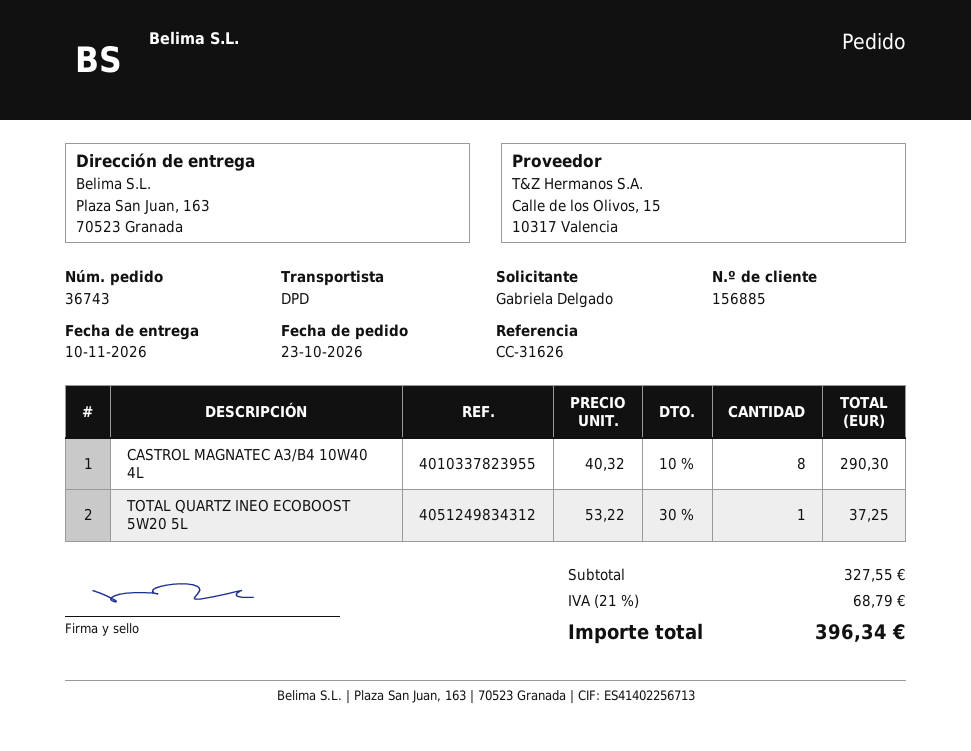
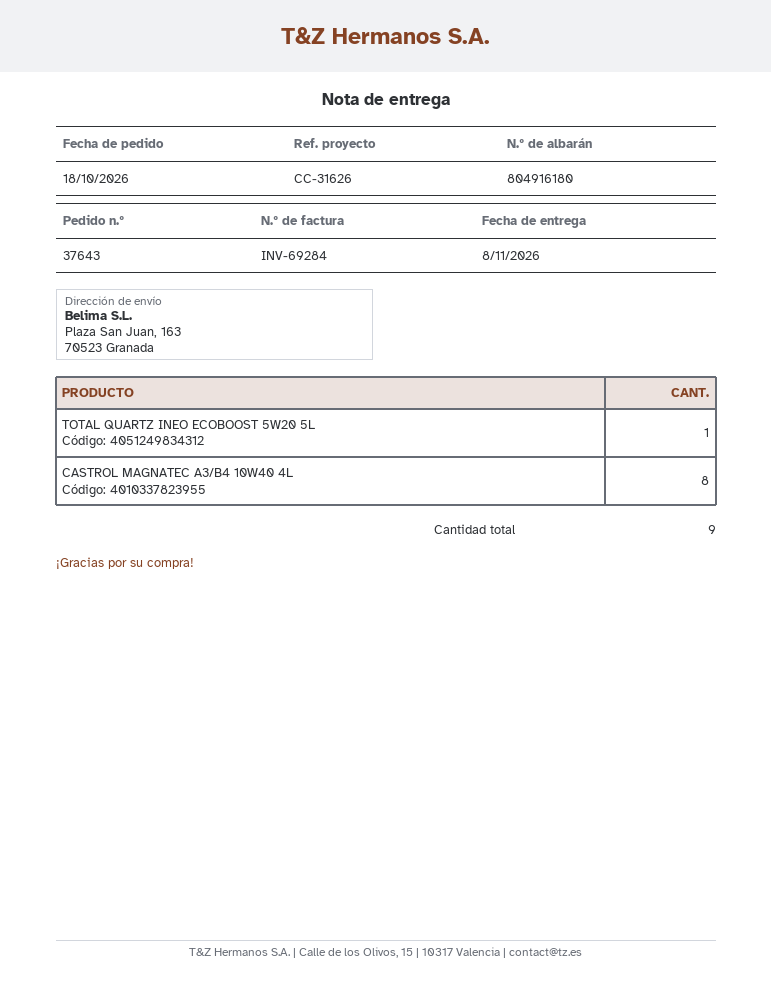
order number: 36743 -> 37643
order date: 2026-10-23 -> 2026-10-18
delivery date: 2026-11-10 -> 2026-11-08

